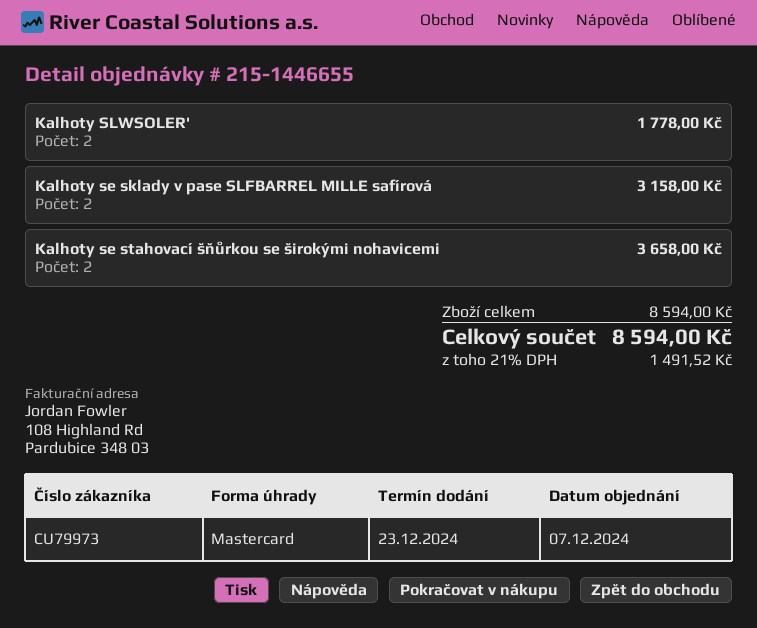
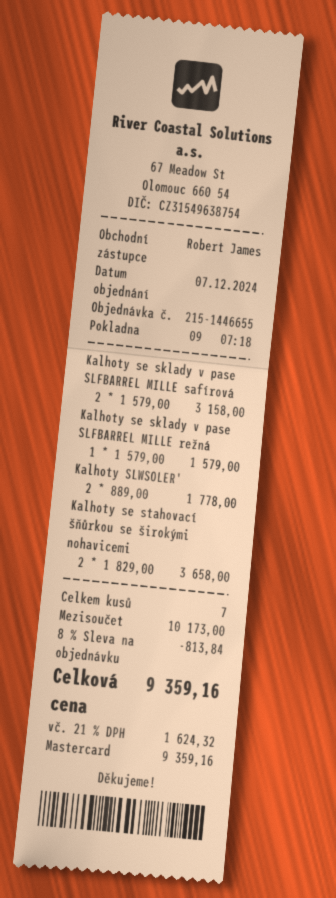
Kalhoty se sklady v pase SLFBARREL MILLE režná: none -> 1 for 1579.00
subtotal: 8594.00 -> 10173.00
discount: none -> 8% = 813.84
tax: 21% = 1491.52 -> 21% = 1624.32
total: 8594.00 -> 9359.16

